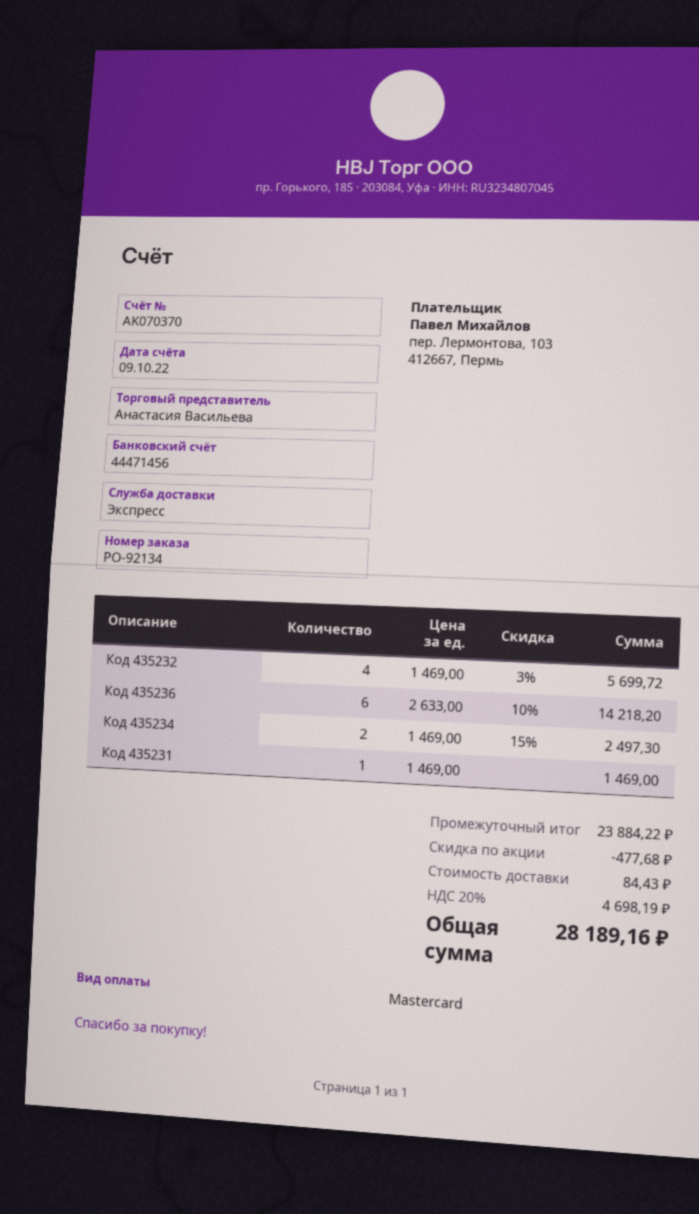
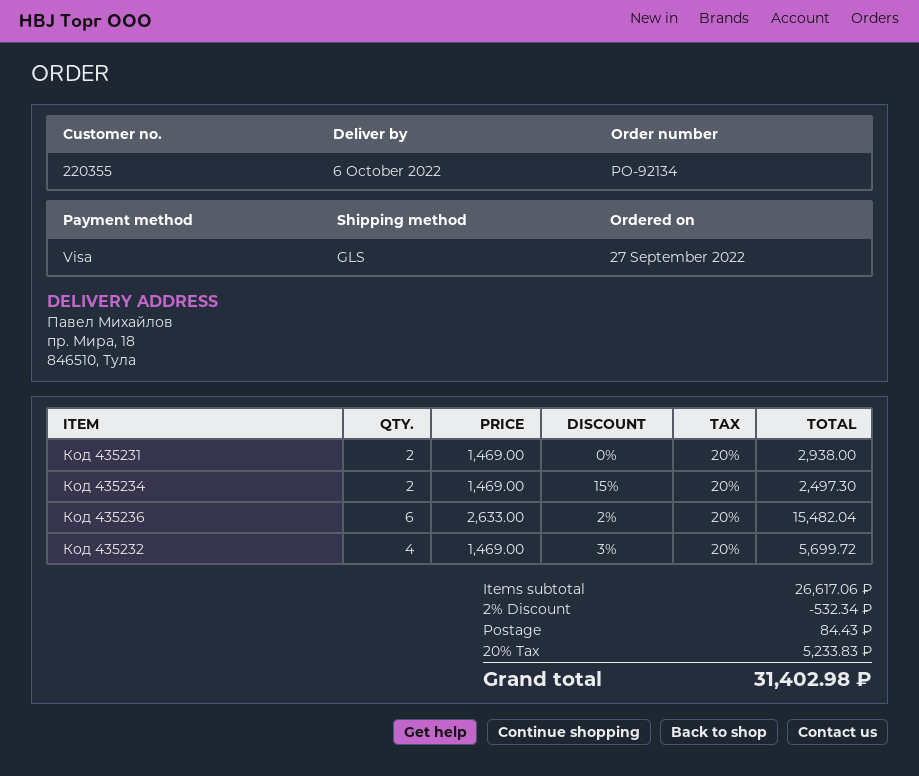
payment method: Mastercard -> Visa
shipping method: express -> GLS
Код 435236: 6 x 2633.00 - 10% = 14218.20 -> 6 x 2633.00 - 2% = 15482.04
Код 435231: 1 x 1469.00 = 1469.00 -> 2 x 1469.00 = 2938.00
subtotal: 23884.22 -> 26617.06
discount: 477.68 -> 532.34
tax: 20% = 4698.19 -> 20% = 5233.83
total: 28189.16 -> 31402.98

